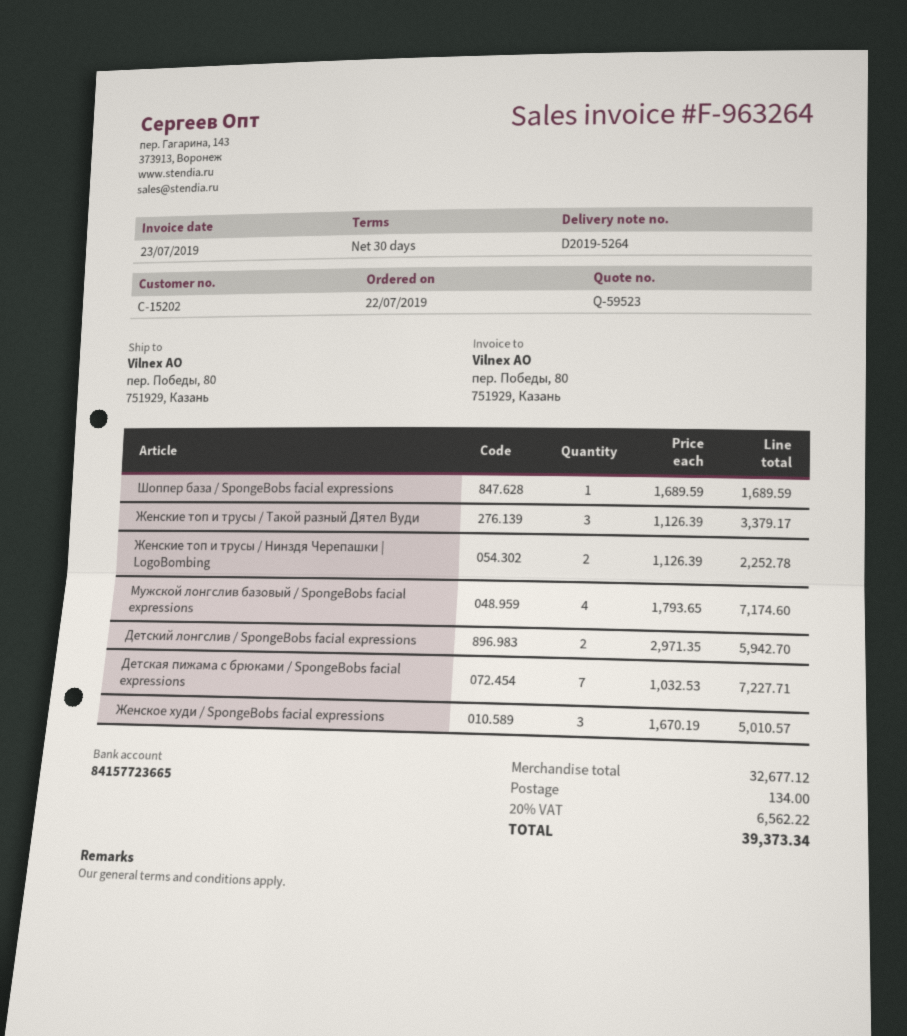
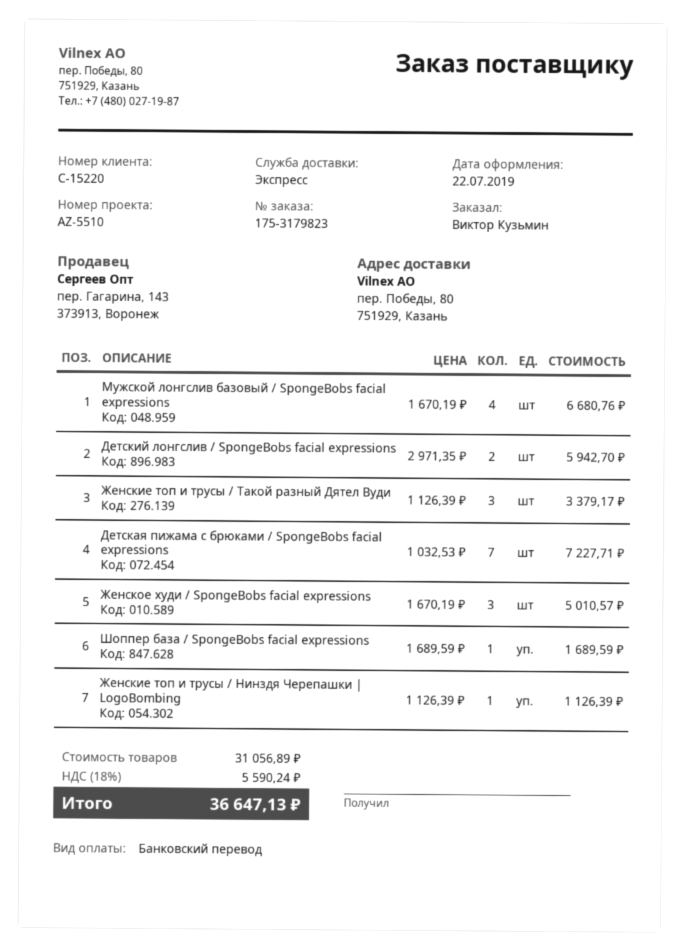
customer number: C-15202 -> C-15220
Женские топ и трусы / Нинздя Черепашки | LogoBombing: 2 x 1126.39 = 2252.78 -> 1 x 1126.39 = 1126.39
Мужской лонгслив базовый / SpongeBobs facial expressions: 4 x 1793.65 = 7174.60 -> 4 x 1670.19 = 6680.76
subtotal: 32677.12 -> 31056.89
shipping: 134.00 -> none
tax: 20% = 6562.22 -> 18% = 5590.24
total: 39373.34 -> 36647.13

